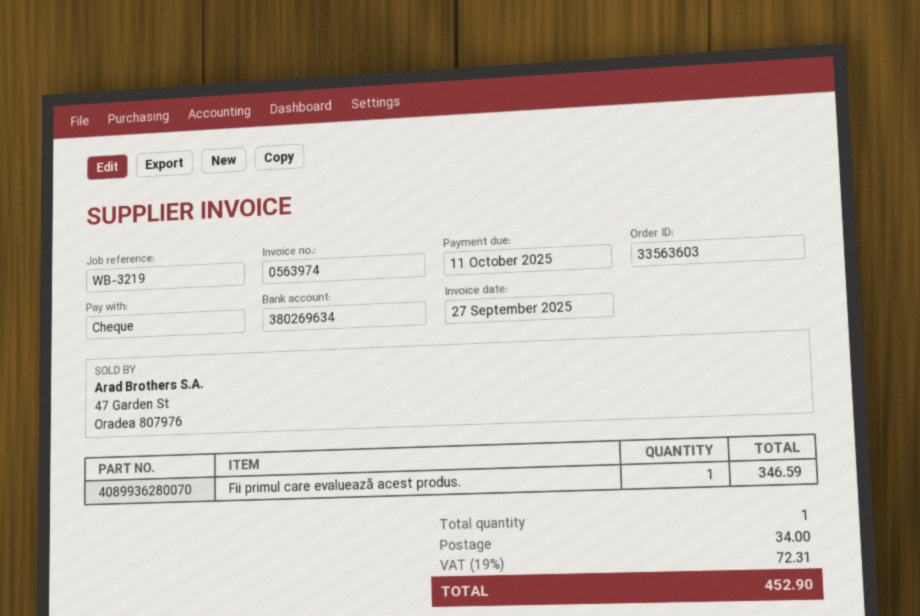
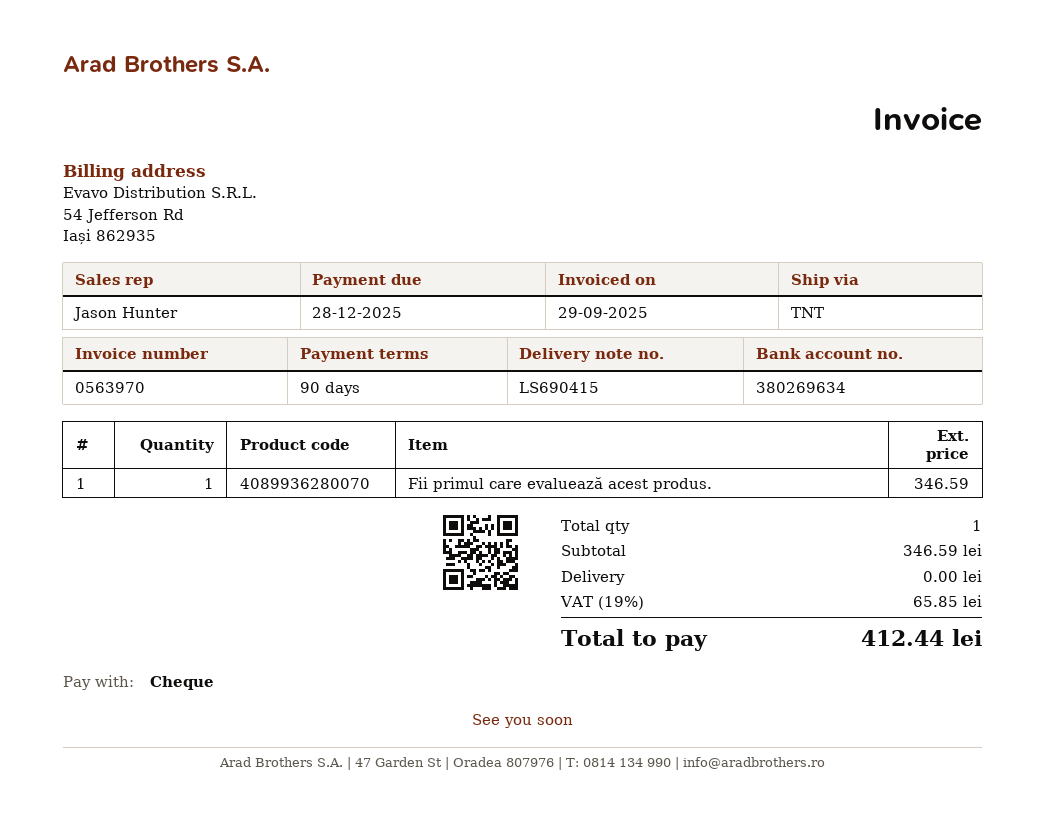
invoice number: 0563974 -> 0563970
invoice date: 2025-09-27 -> 2025-09-29
due date: 2025-10-11 -> 2025-12-28
shipping: 34.00 -> 0.00
tax: 19% = 72.31 -> 19% = 65.85
total: 452.90 -> 412.44

